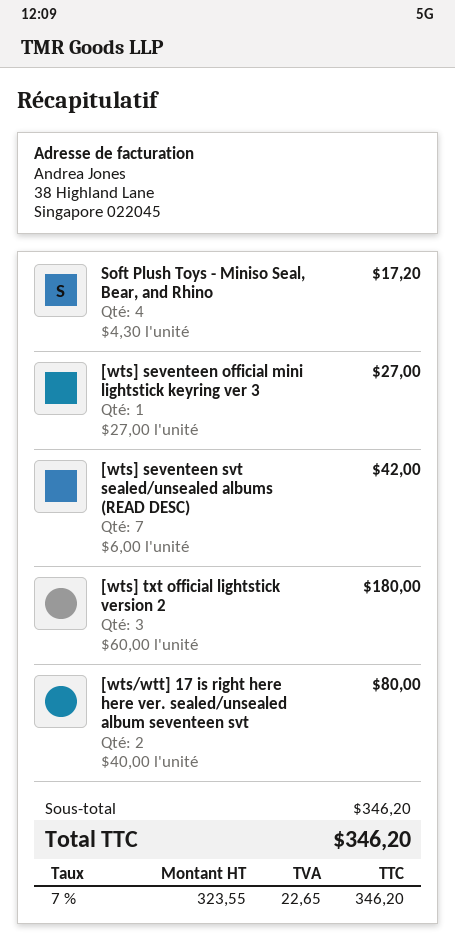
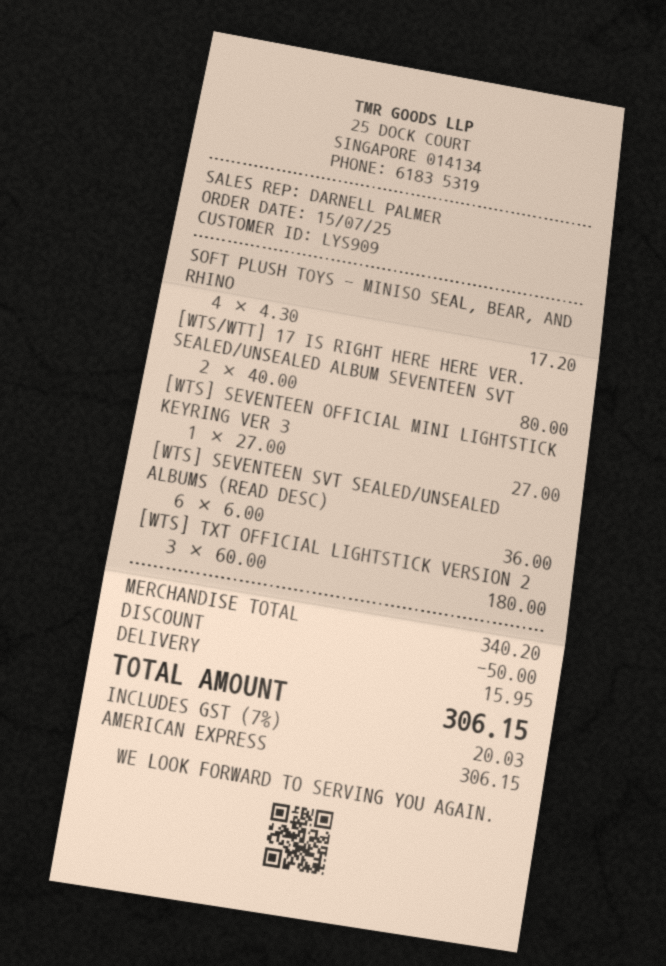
[wts] seventeen svt sealed/unsealed albums (READ DESC): 7 x 6.00 = 42.00 -> 6 x 6.00 = 36.00
subtotal: 346.20 -> 340.20
discount: none -> 50.00
shipping: none -> 15.95
tax: 7% = 22.65 -> 7% = 20.03
total: 346.20 -> 306.15

